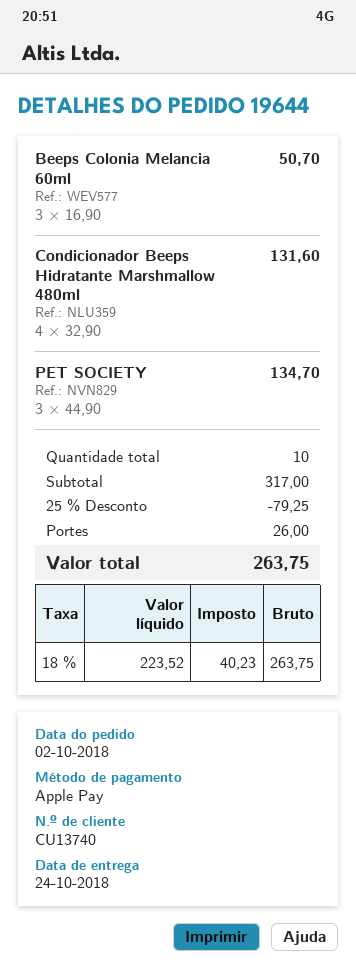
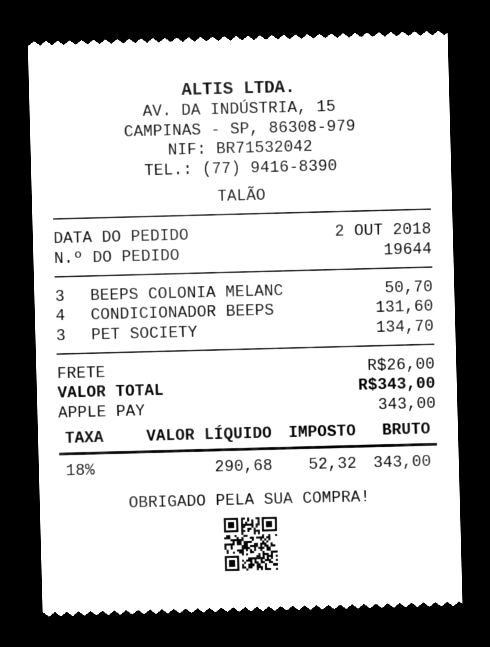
discount: 25% = 79.25 -> none
net: 223.52 -> 290.68
tax: 18% = 40.23 -> 18% = 52.32
total: 263.75 -> 343.00

